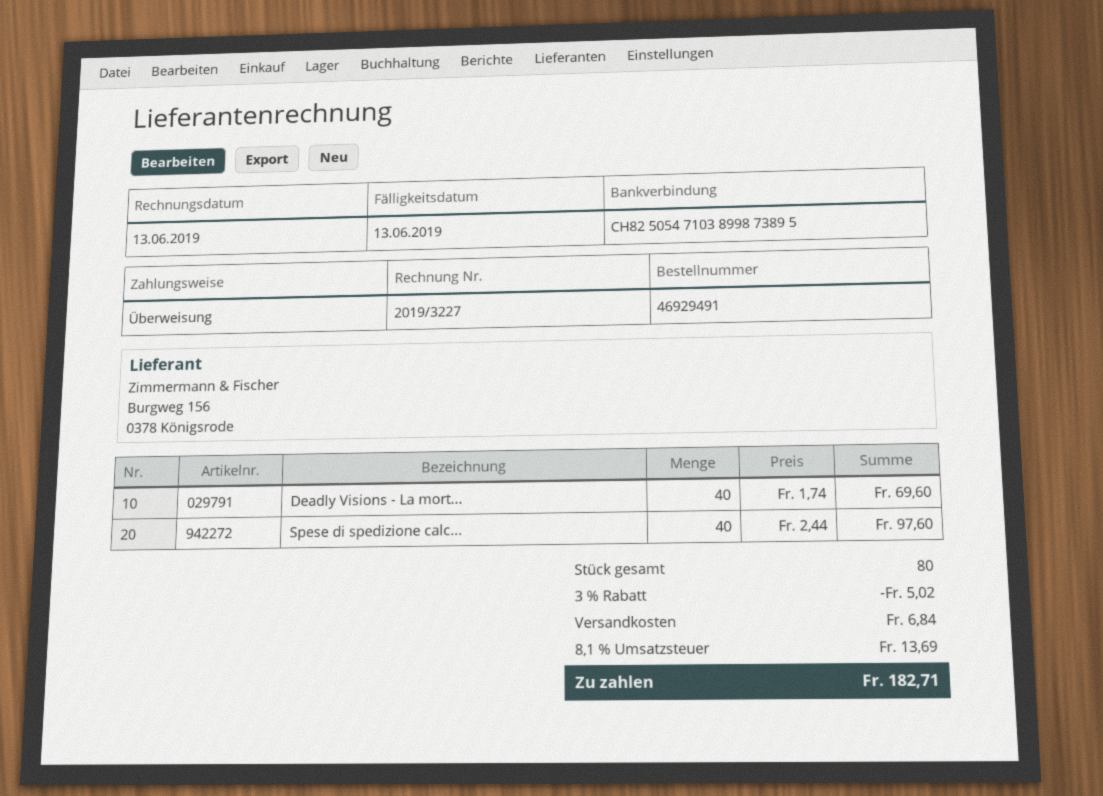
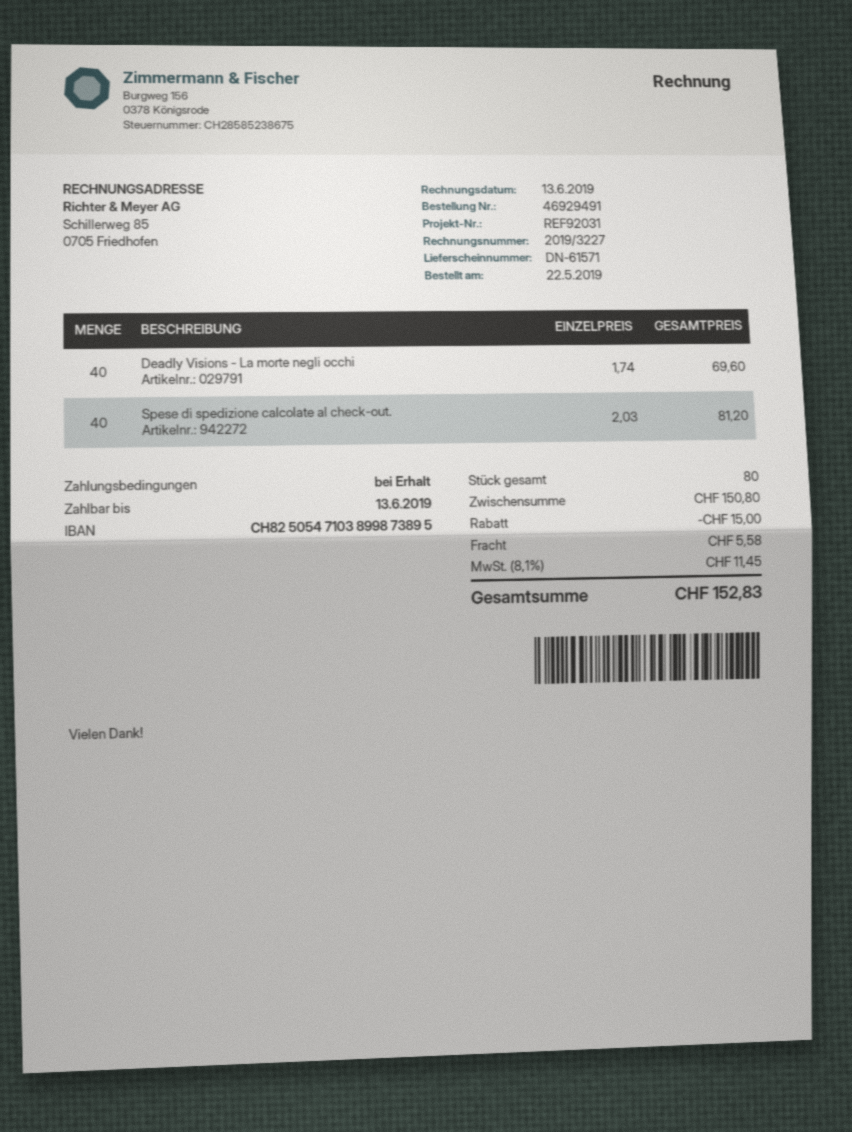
Spese di spedizione calc...: 40 x 2.44 = 97.60 -> 40 x 2.03 = 81.20
discount: 5.02 -> 15.00
shipping: 6.84 -> 5.58
tax: 8.1% = 13.69 -> 8.1% = 11.45
total: 182.71 -> 152.83

